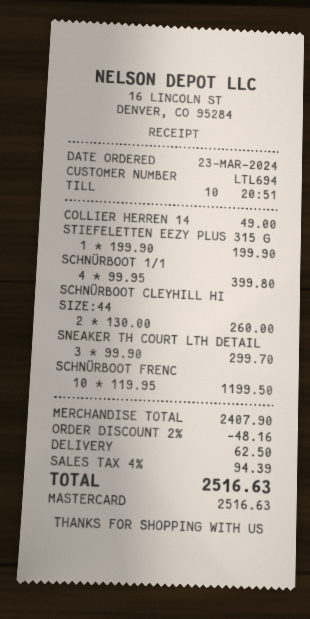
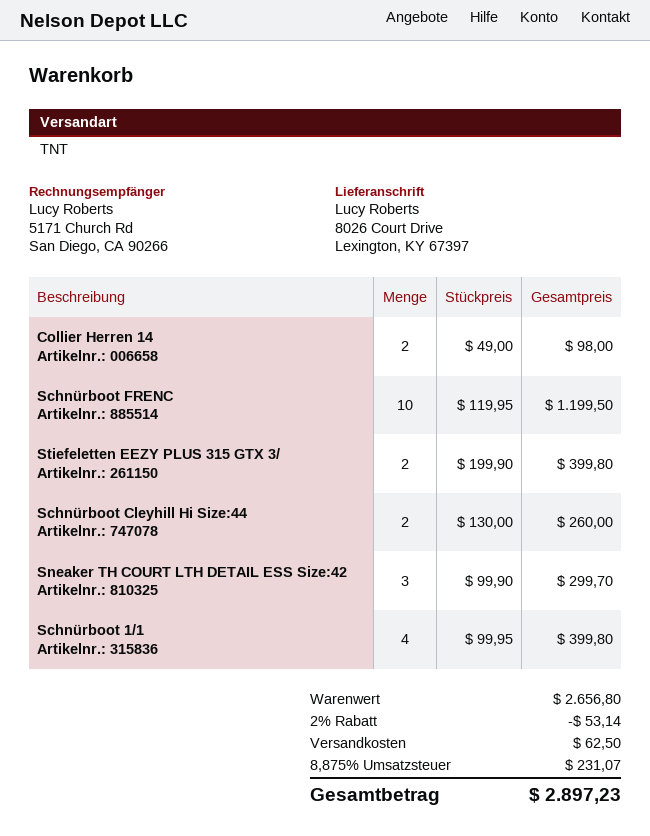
COLLIER HERREN 14: 1 x 49.00 = 49.00 -> 2 x 49.00 = 98.00
STIEFELETTEN EEZY PLUS 315 G: 1 x 199.90 = 199.90 -> 2 x 199.90 = 399.80
subtotal: 2407.90 -> 2656.80
discount: 2% = 48.16 -> 2% = 53.14
tax: 4% = 94.39 -> 8.875% = 231.07
total: 2516.63 -> 2897.23

